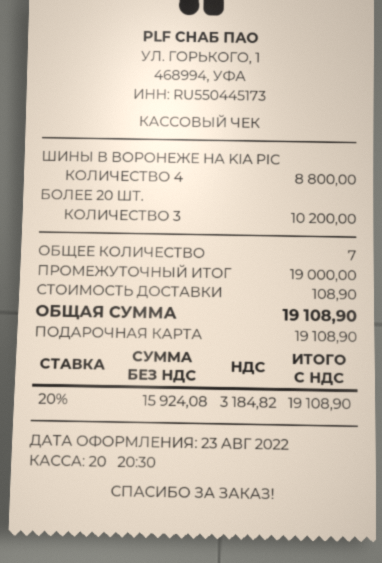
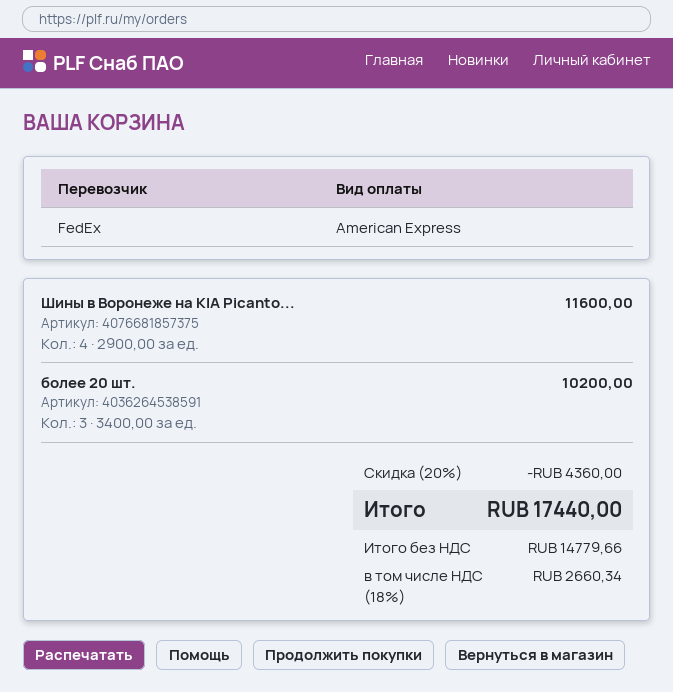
payment method: gift card -> American Express
ШИНЫ В ВОРОНЕЖЕ НА KIA PIC: 4 for 8800.00 -> 4 for 11600.00
discount: none -> 20% = 4360.00
shipping: 108.90 -> none
net: 15924.08 -> 14779.66
tax: 20% = 3184.82 -> 18% = 2660.34
total: 19108.90 -> 17440.00

